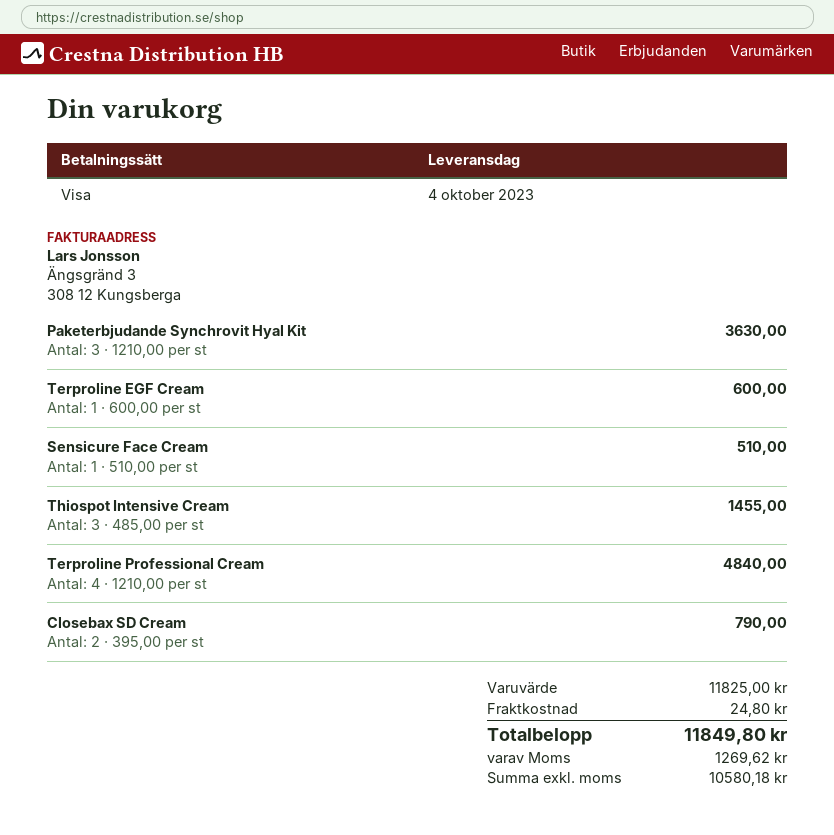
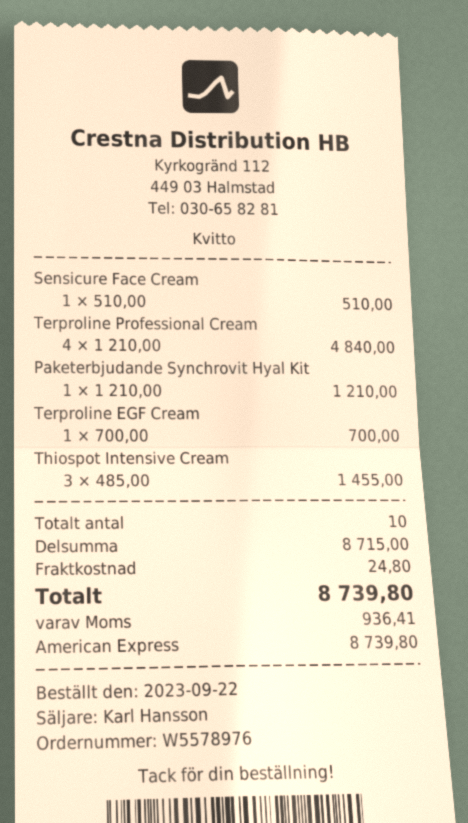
payment method: Visa -> American Express
Paketerbjudande Synchrovit Hyal Kit: 3 x 1210.00 = 3630.00 -> 1 x 1210.00 = 1210.00
Terproline EGF Cream: 1 x 600.00 = 600.00 -> 1 x 700.00 = 700.00
Closebax SD Cream: 2 x 395.00 = 790.00 -> none
subtotal: 11825.00 -> 8715.00
tax: 1269.62 -> 936.41
total: 11849.80 -> 8739.80

